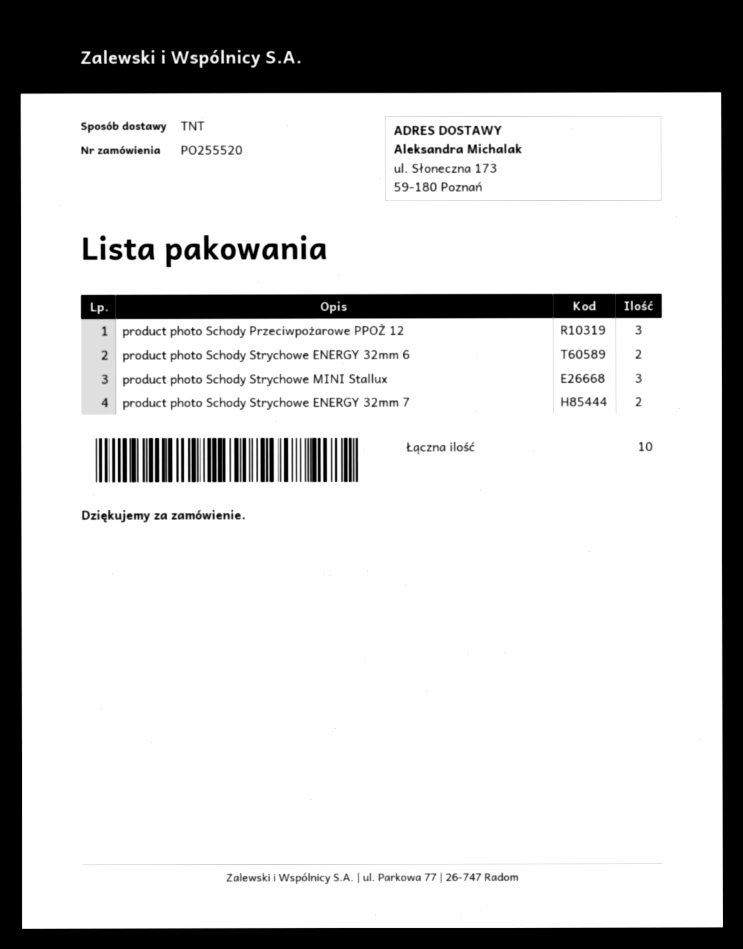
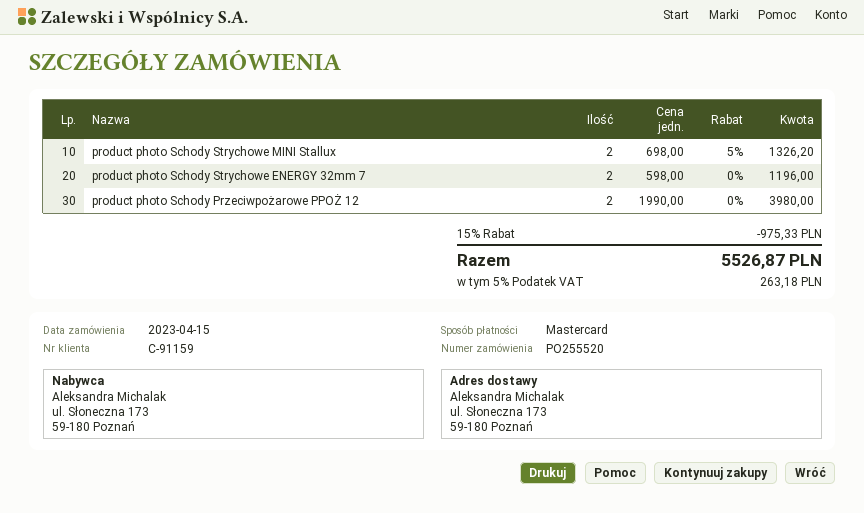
product photo Schody Przeciwpożarowe PPOŻ 12: 3 -> 2
product photo Schody Strychowe ENERGY 32mm 6: 2 -> none
product photo Schody Strychowe MINI Stallux: 3 -> 2

